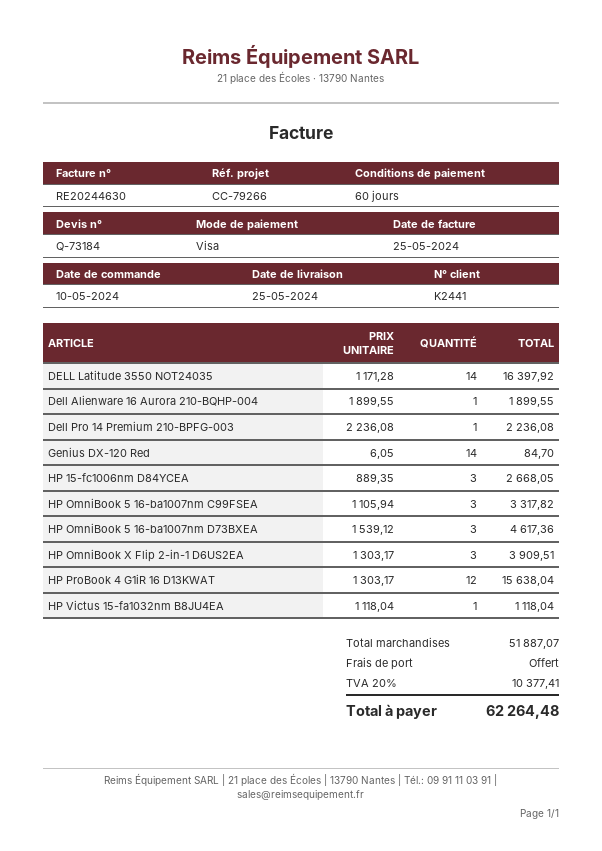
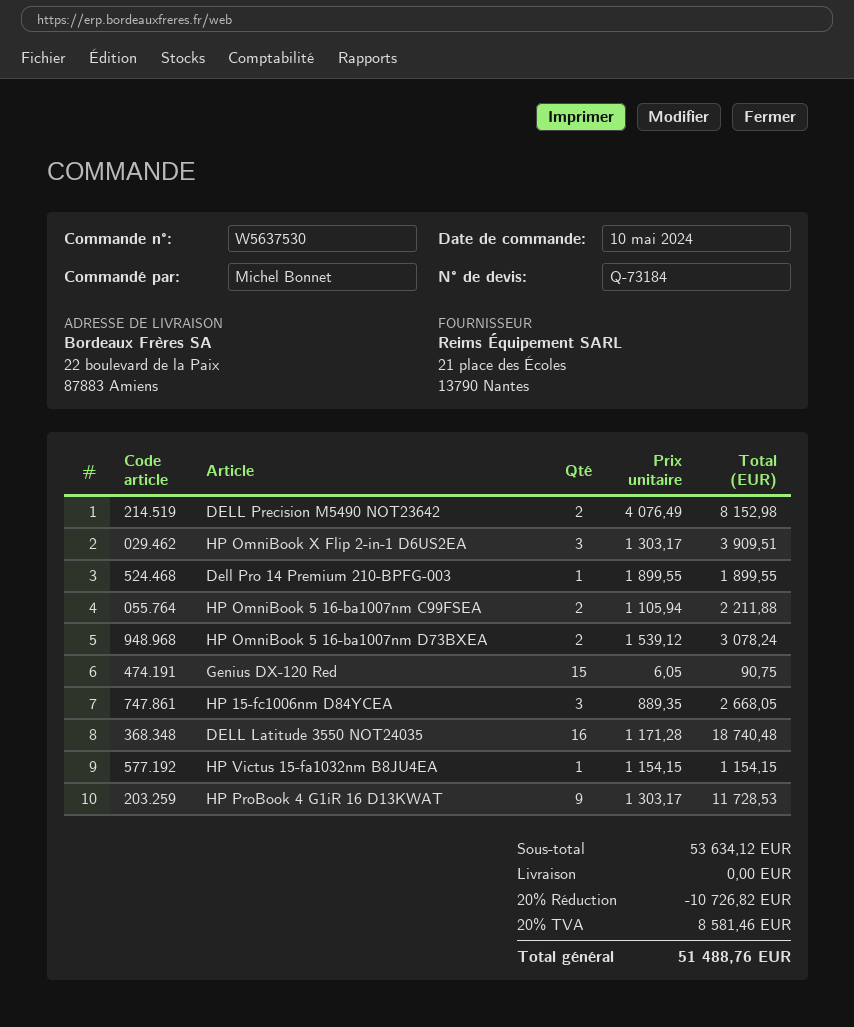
DELL Latitude 3550 NOT24035: 14 x 1171.28 = 16397.92 -> 16 x 1171.28 = 18740.48
Dell Alienware 16 Aurora 210-BQHP-004: 1 x 1899.55 = 1899.55 -> none
Dell Pro 14 Premium 210-BPFG-003: 1 x 2236.08 = 2236.08 -> 1 x 1899.55 = 1899.55
Genius DX-120 Red: 14 x 6.05 = 84.70 -> 15 x 6.05 = 90.75
HP OmniBook 5 16-ba1007nm C99FSEA: 3 x 1105.94 = 3317.82 -> 2 x 1105.94 = 2211.88
HP OmniBook 5 16-ba1007nm D73BXEA: 3 x 1539.12 = 4617.36 -> 2 x 1539.12 = 3078.24
HP ProBook 4 G1iR 16 D13KWAT: 12 x 1303.17 = 15638.04 -> 9 x 1303.17 = 11728.53
HP Victus 15-fa1032nm B8JU4EA: 1 x 1118.04 = 1118.04 -> 1 x 1154.15 = 1154.15
DELL Precision M5490 NOT23642: none -> 2 x 4076.49 = 8152.98
subtotal: 51887.07 -> 53634.12
discount: none -> 20% = 10726.82
tax: 20% = 10377.41 -> 20% = 8581.46
total: 62264.48 -> 51488.76

